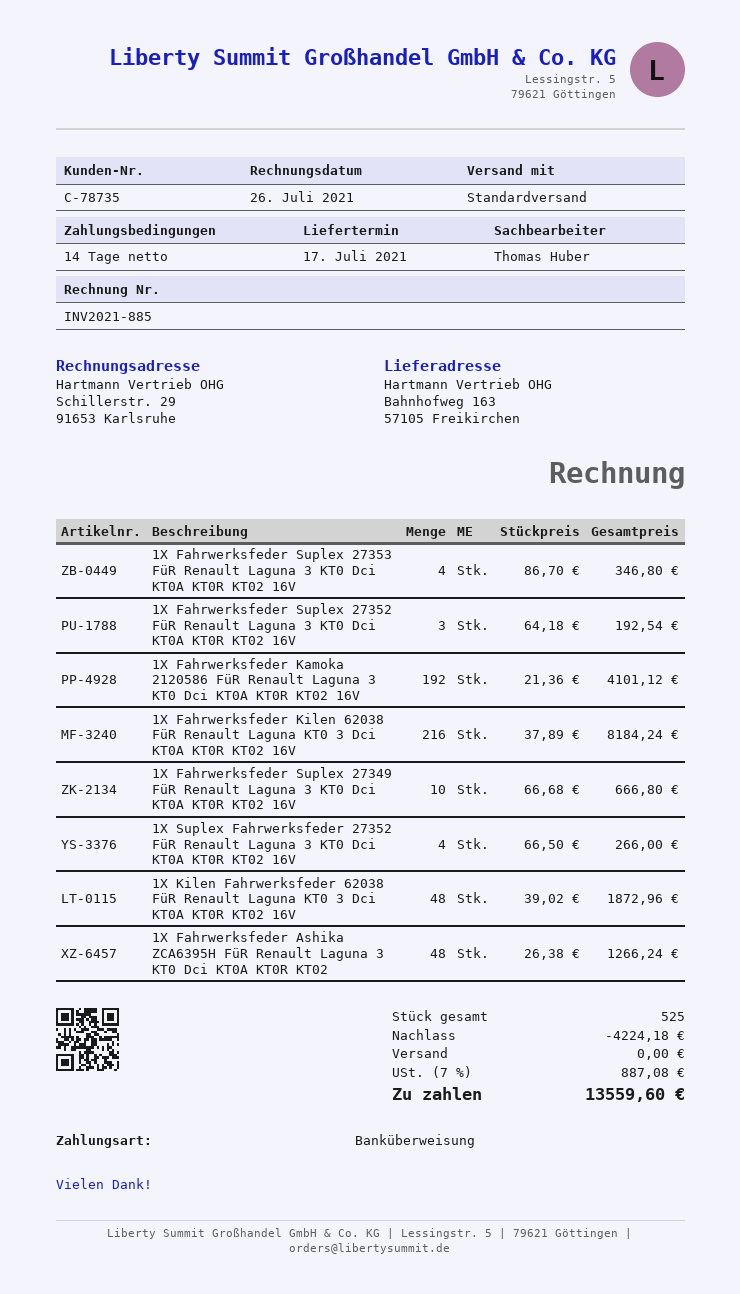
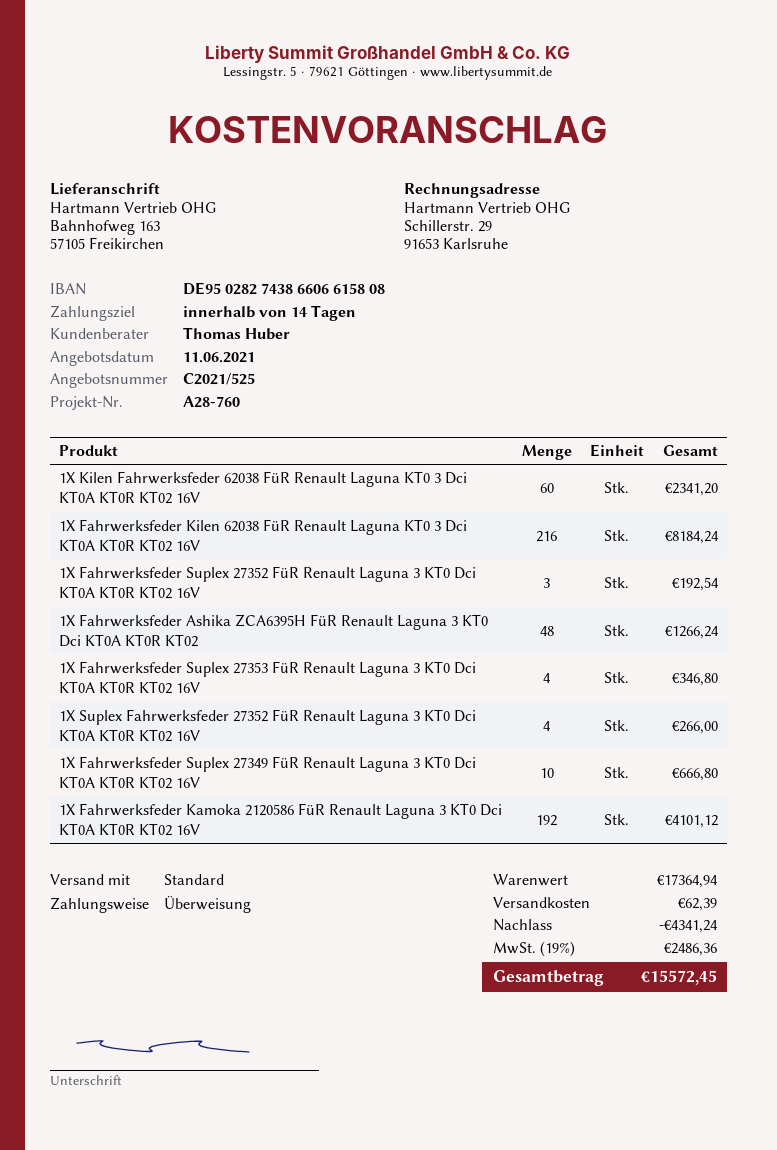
1X Kilen Fahrwerksfeder 62038 FüR Renault Laguna KT0 3 Dci KT0A KT0R KT02 16V: 48 for 1872.96 -> 60 for 2341.20
discount: 4224.18 -> 4341.24
shipping: 0.00 -> 62.39
tax: 7% = 887.08 -> 19% = 2486.36
total: 13559.60 -> 15572.45

